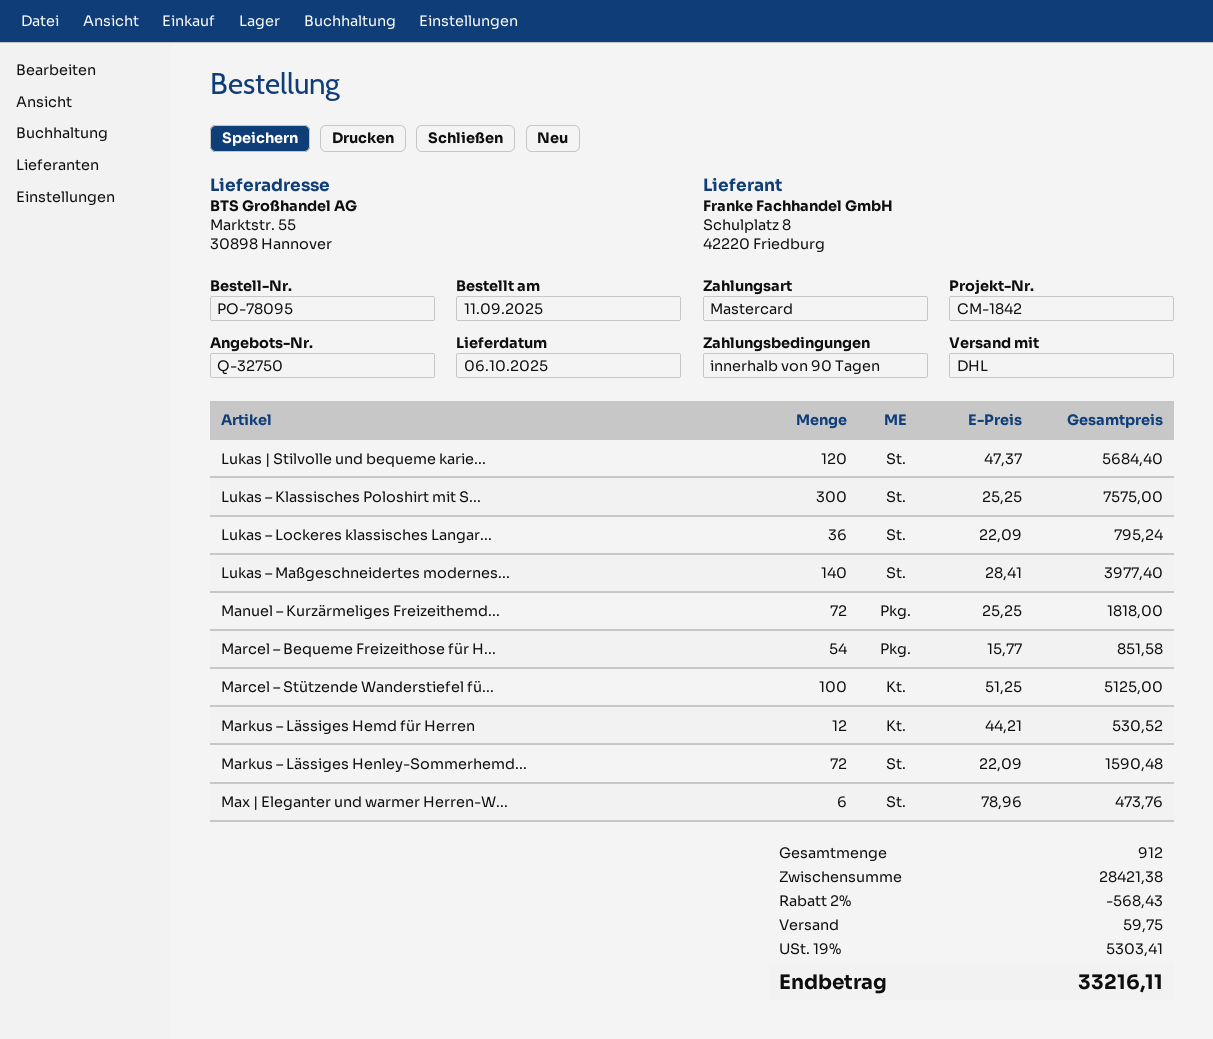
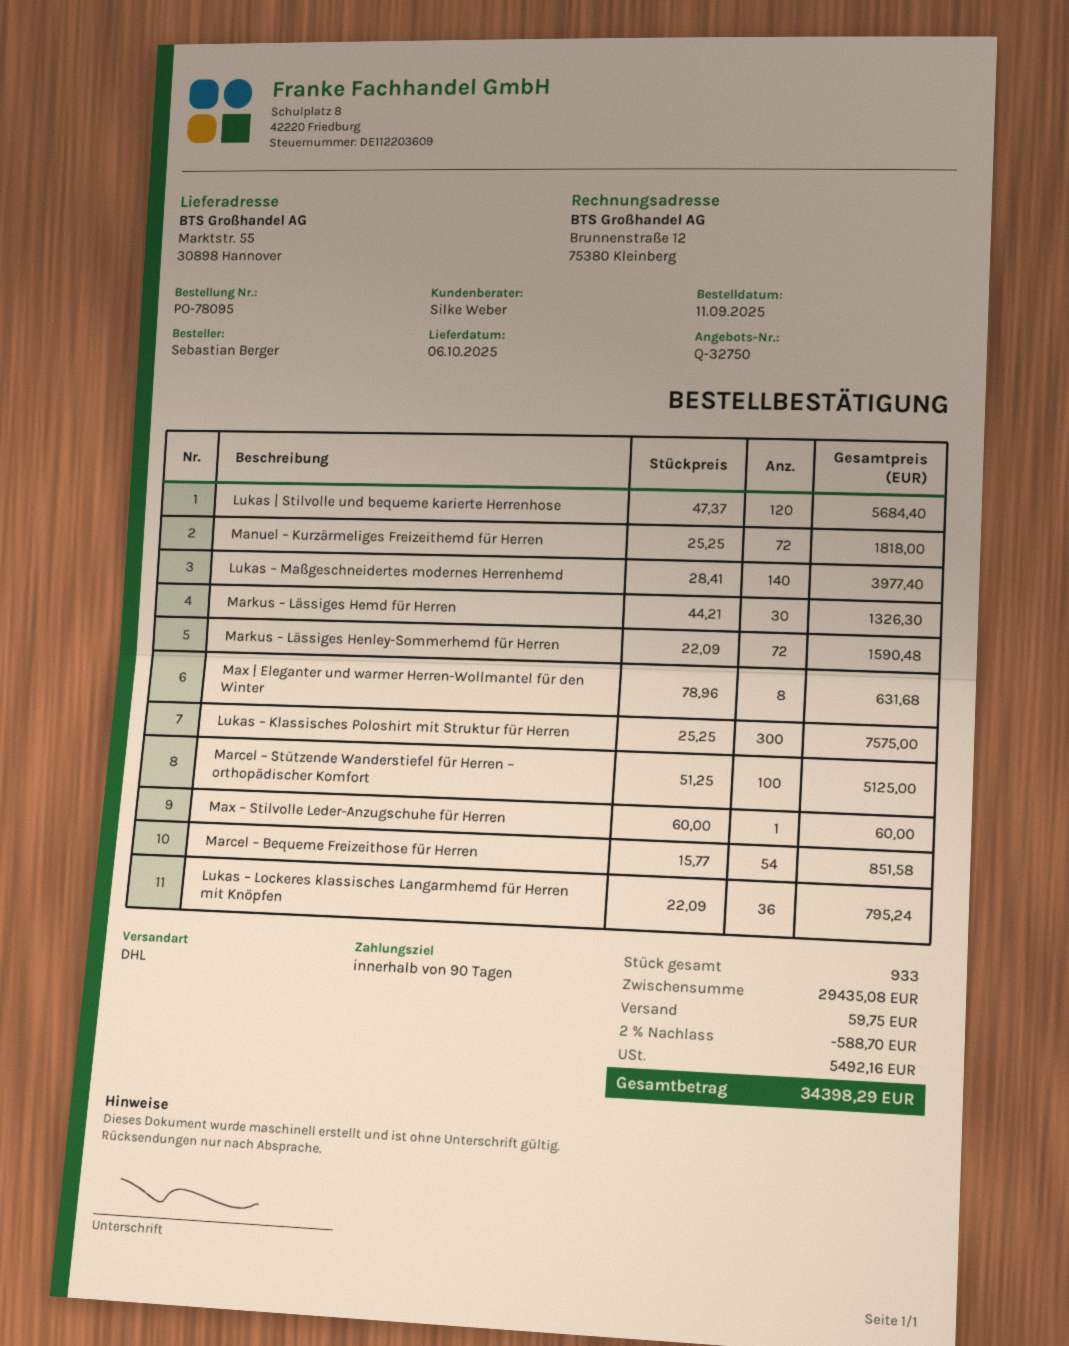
Markus – Lässiges Hemd für Herren: 12 x 44.21 = 530.52 -> 30 x 44.21 = 1326.30
Max | Eleganter und warmer Herren-W...: 6 x 78.96 = 473.76 -> 8 x 78.96 = 631.68
Max – Stilvolle Leder-Anzugschuhe für Herren: none -> 1 x 60.00 = 60.00
total quantity: 912 -> 933
subtotal: 28421.38 -> 29435.08
discount: 2% = 568.43 -> 2% = 588.70
tax: 5303.41 -> 5492.16
total: 33216.11 -> 34398.29

